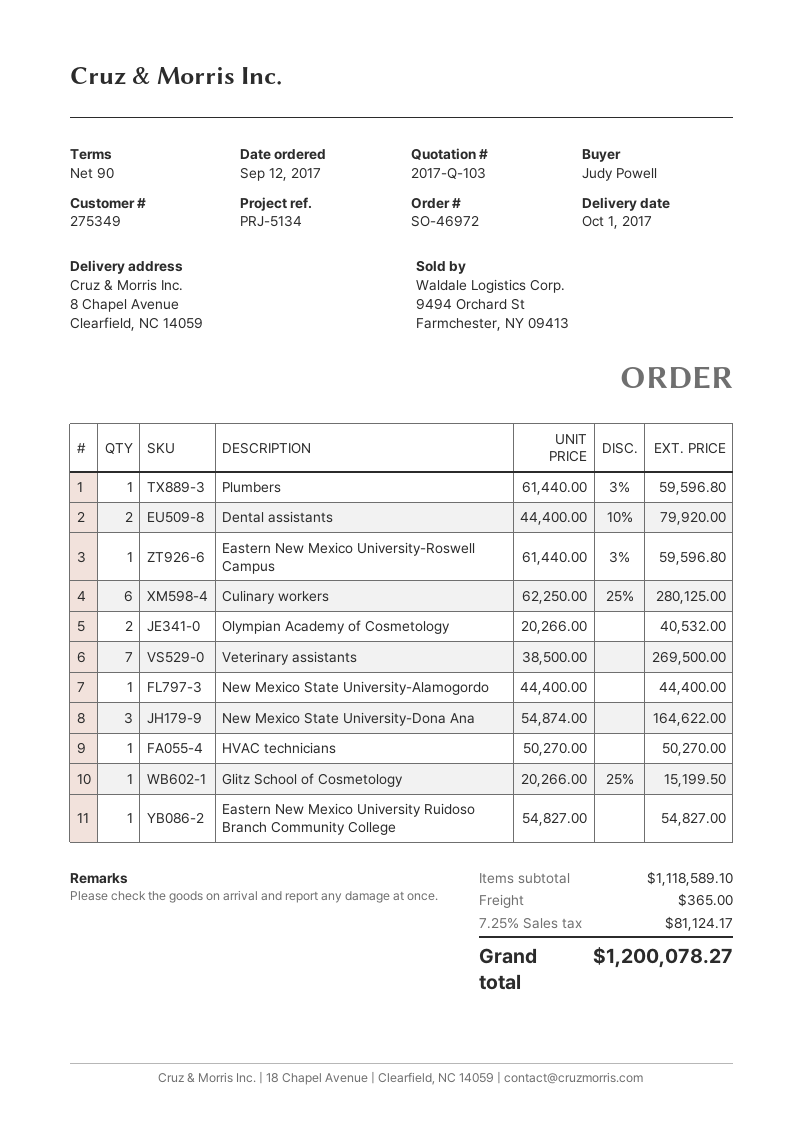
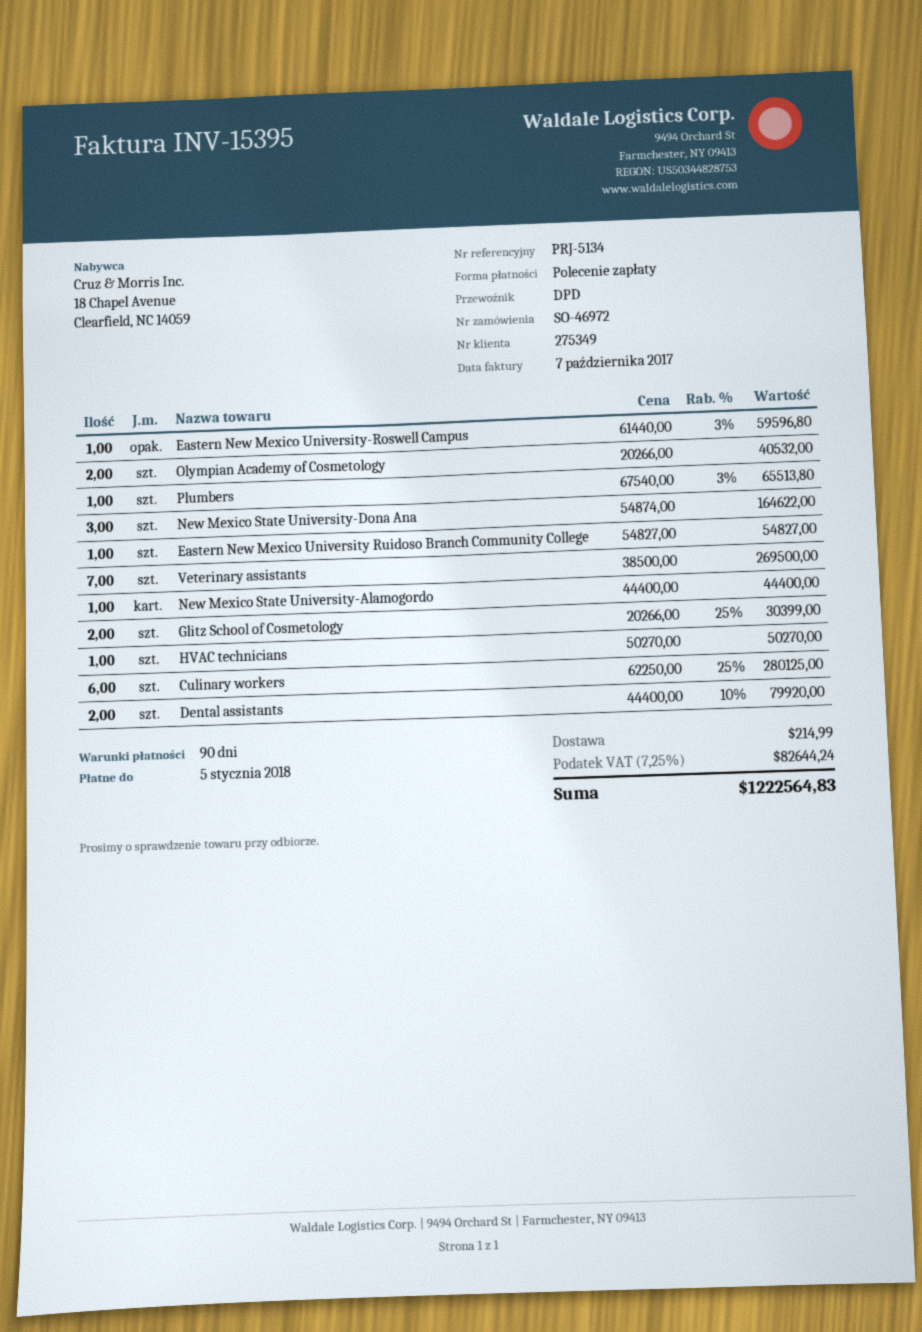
Plumbers: 1 x 61440.00 - 3% = 59596.80 -> 1 x 67540.00 - 3% = 65513.80
Glitz School of Cosmetology: 1 x 20266.00 - 25% = 15199.50 -> 2 x 20266.00 - 25% = 30399.00
shipping: 365.00 -> 214.99
tax: 7.25% = 81124.17 -> 7.25% = 82644.24
total: 1200078.27 -> 1222564.83

